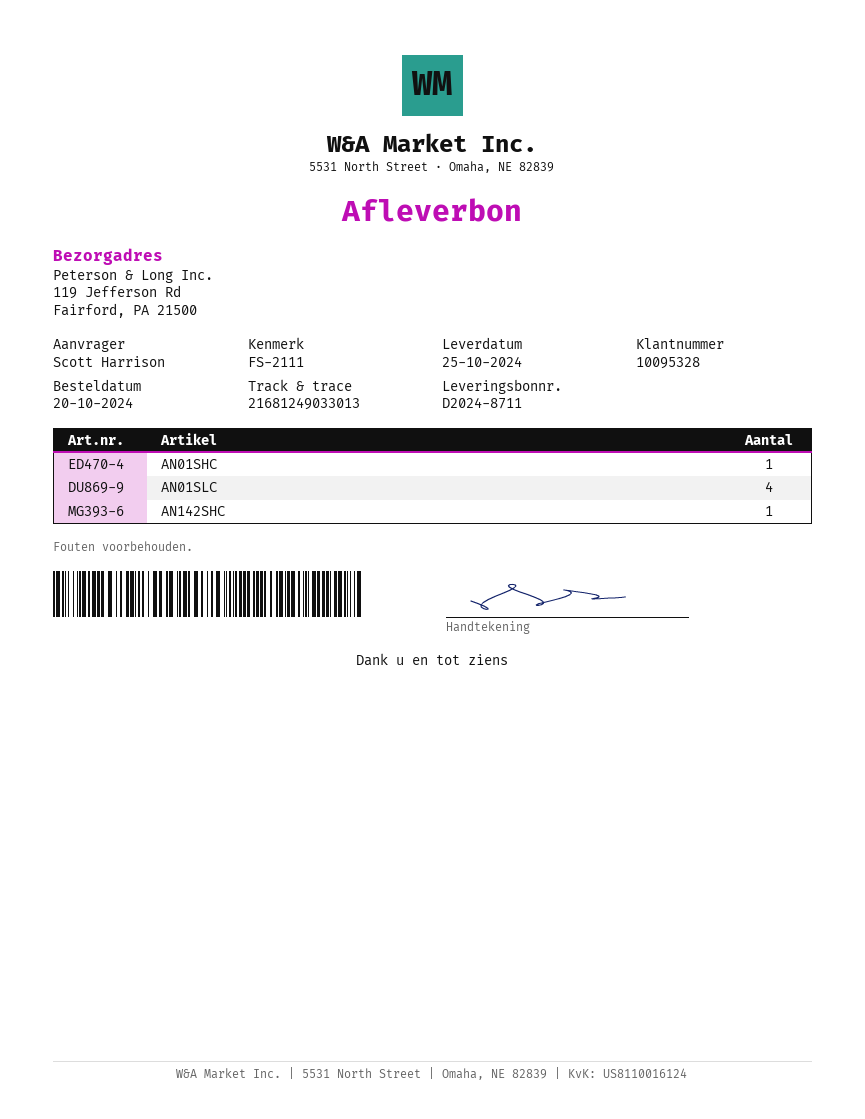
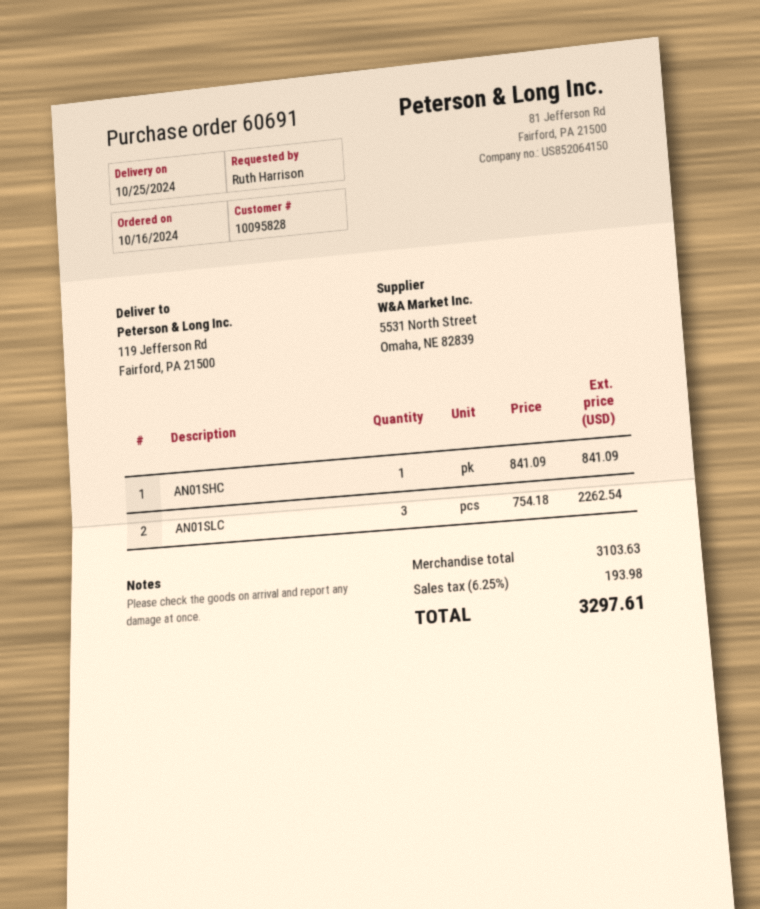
order date: 2024-10-20 -> 2024-10-16
customer number: 10095328 -> 10095828
ordered by: Scott Harrison -> Ruth Harrison
AN01SLC: 4 -> 3
AN142SHC: 1 -> none

